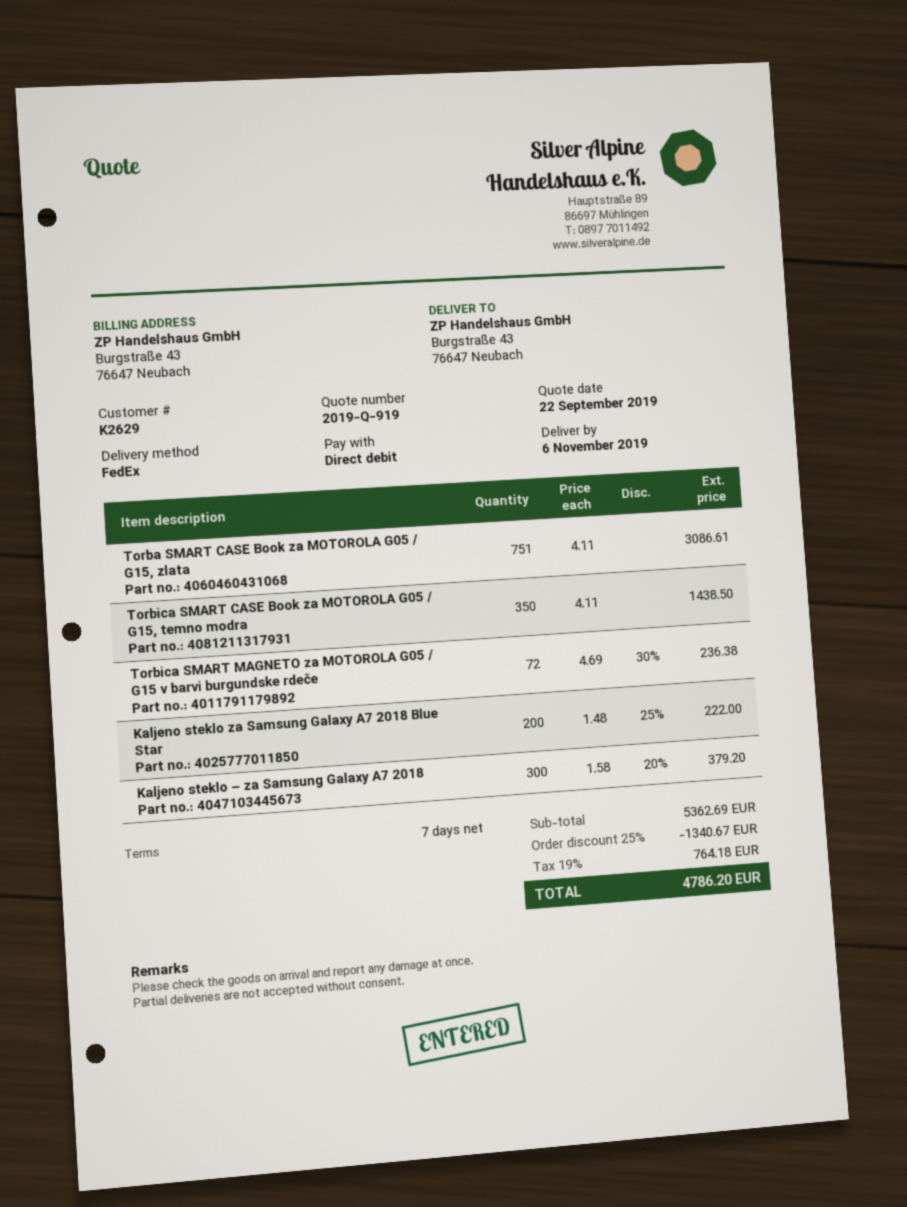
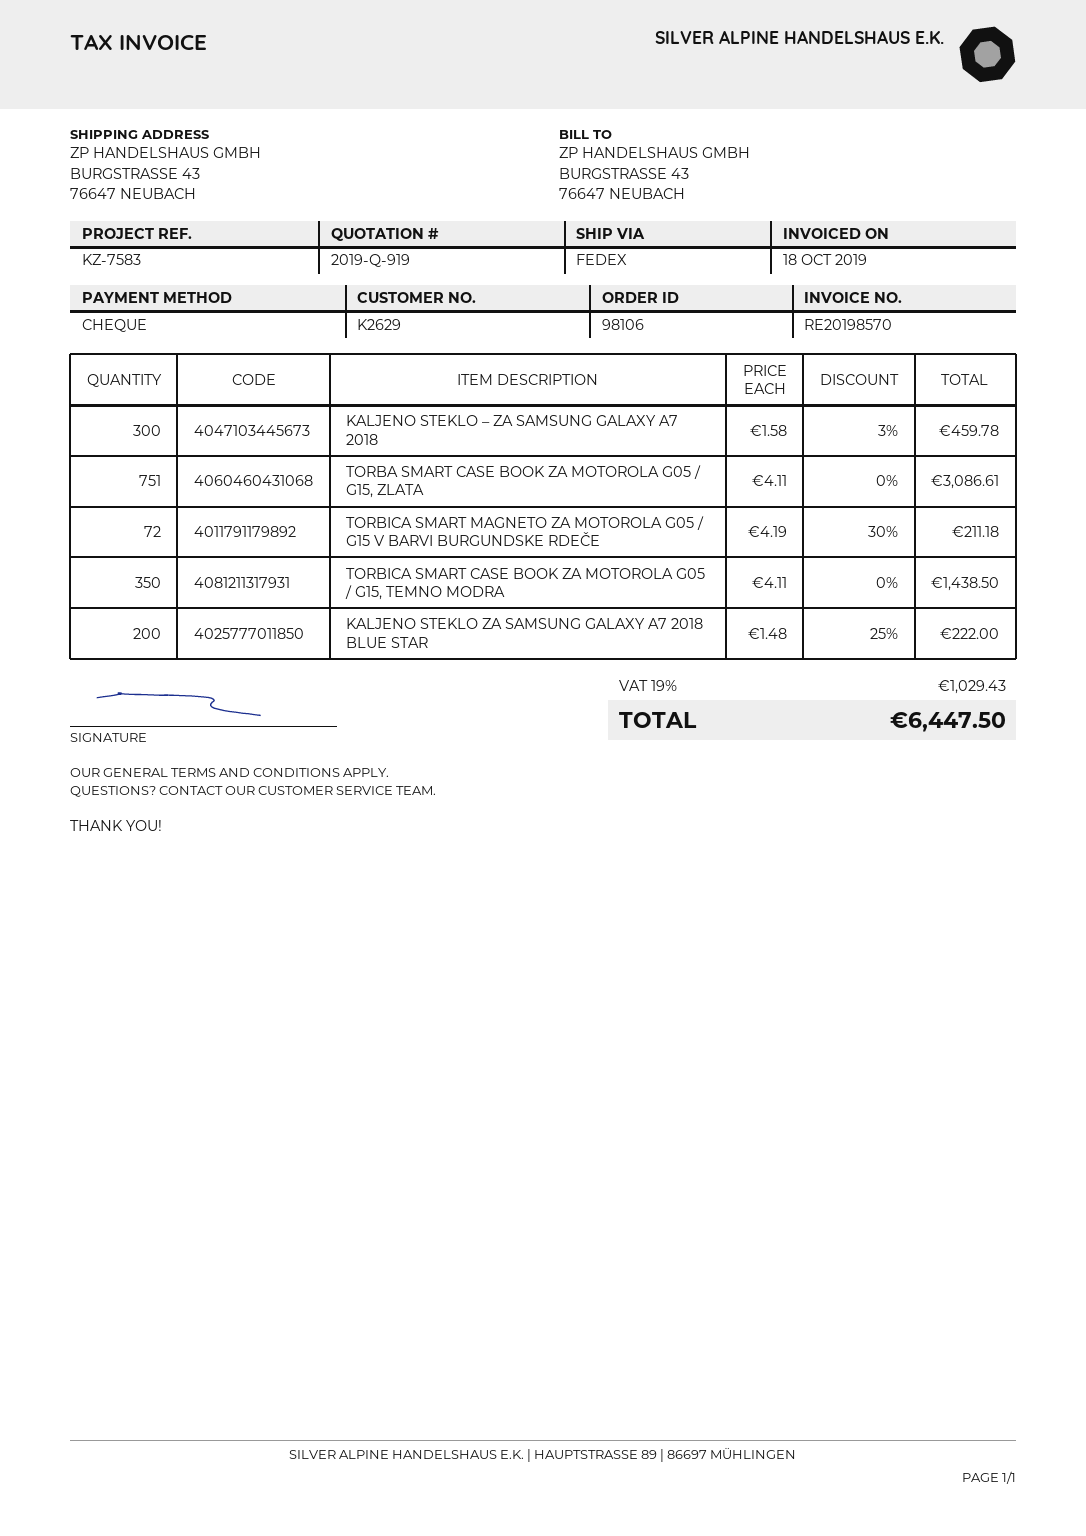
payment method: direct debit -> cheque
Torbica SMART MAGNETO za MOTOROLA G05 / G15 v barvi burgundske rdeče: 72 x 4.69 - 30% = 236.38 -> 72 x 4.19 - 30% = 211.18
Kaljeno steklo – za Samsung Galaxy A7 2018: 300 x 1.58 - 20% = 379.20 -> 300 x 1.58 - 3% = 459.78
discount: 25% = 1340.67 -> none
tax: 19% = 764.18 -> 19% = 1029.43
total: 4786.20 -> 6447.50

